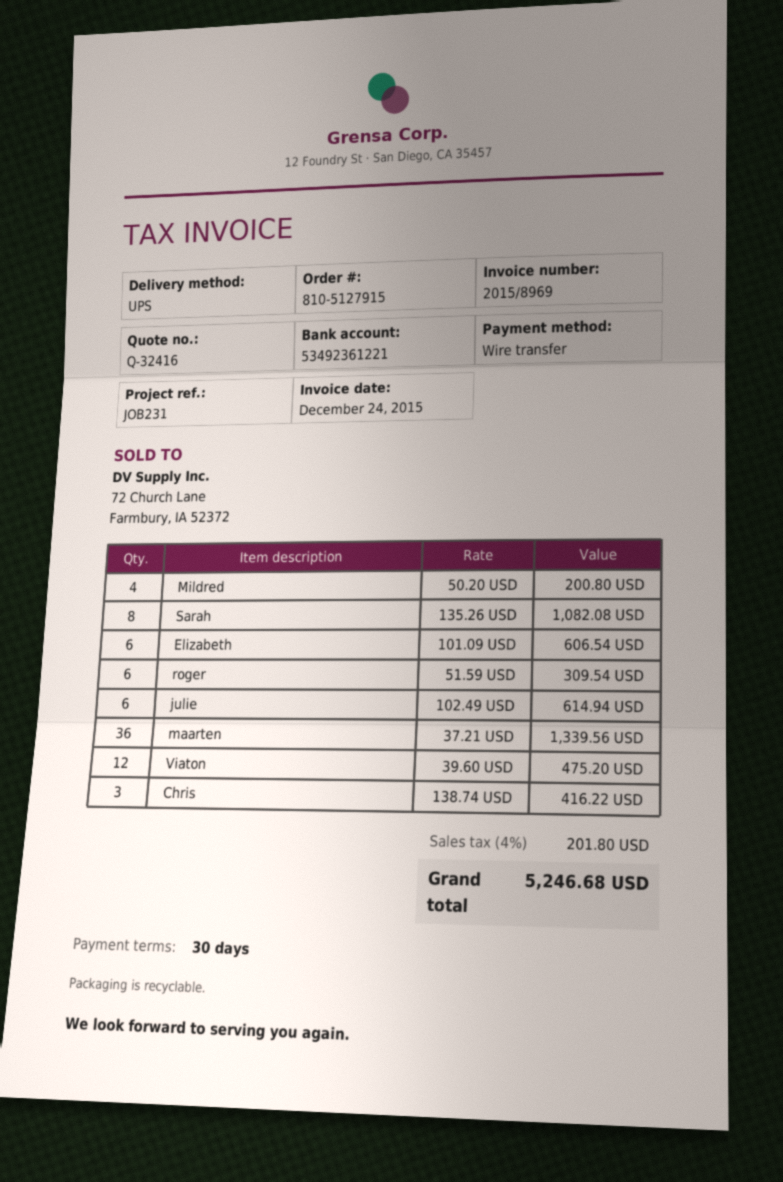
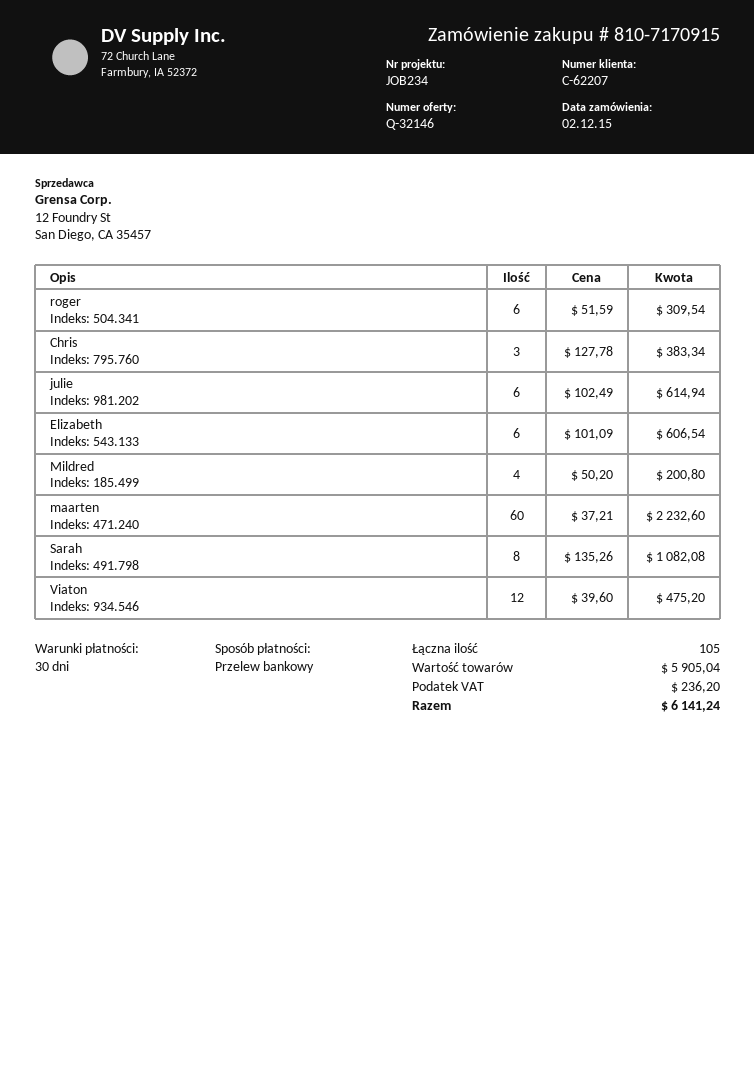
quote number: Q-32416 -> Q-32146
order number: 810-5127915 -> 810-7170915
reference: JOB231 -> JOB234
maarten: 36 x 37.21 = 1339.56 -> 60 x 37.21 = 2232.60
Chris: 3 x 138.74 = 416.22 -> 3 x 127.78 = 383.34
tax: 201.80 -> 236.20
total: 5246.68 -> 6141.24

